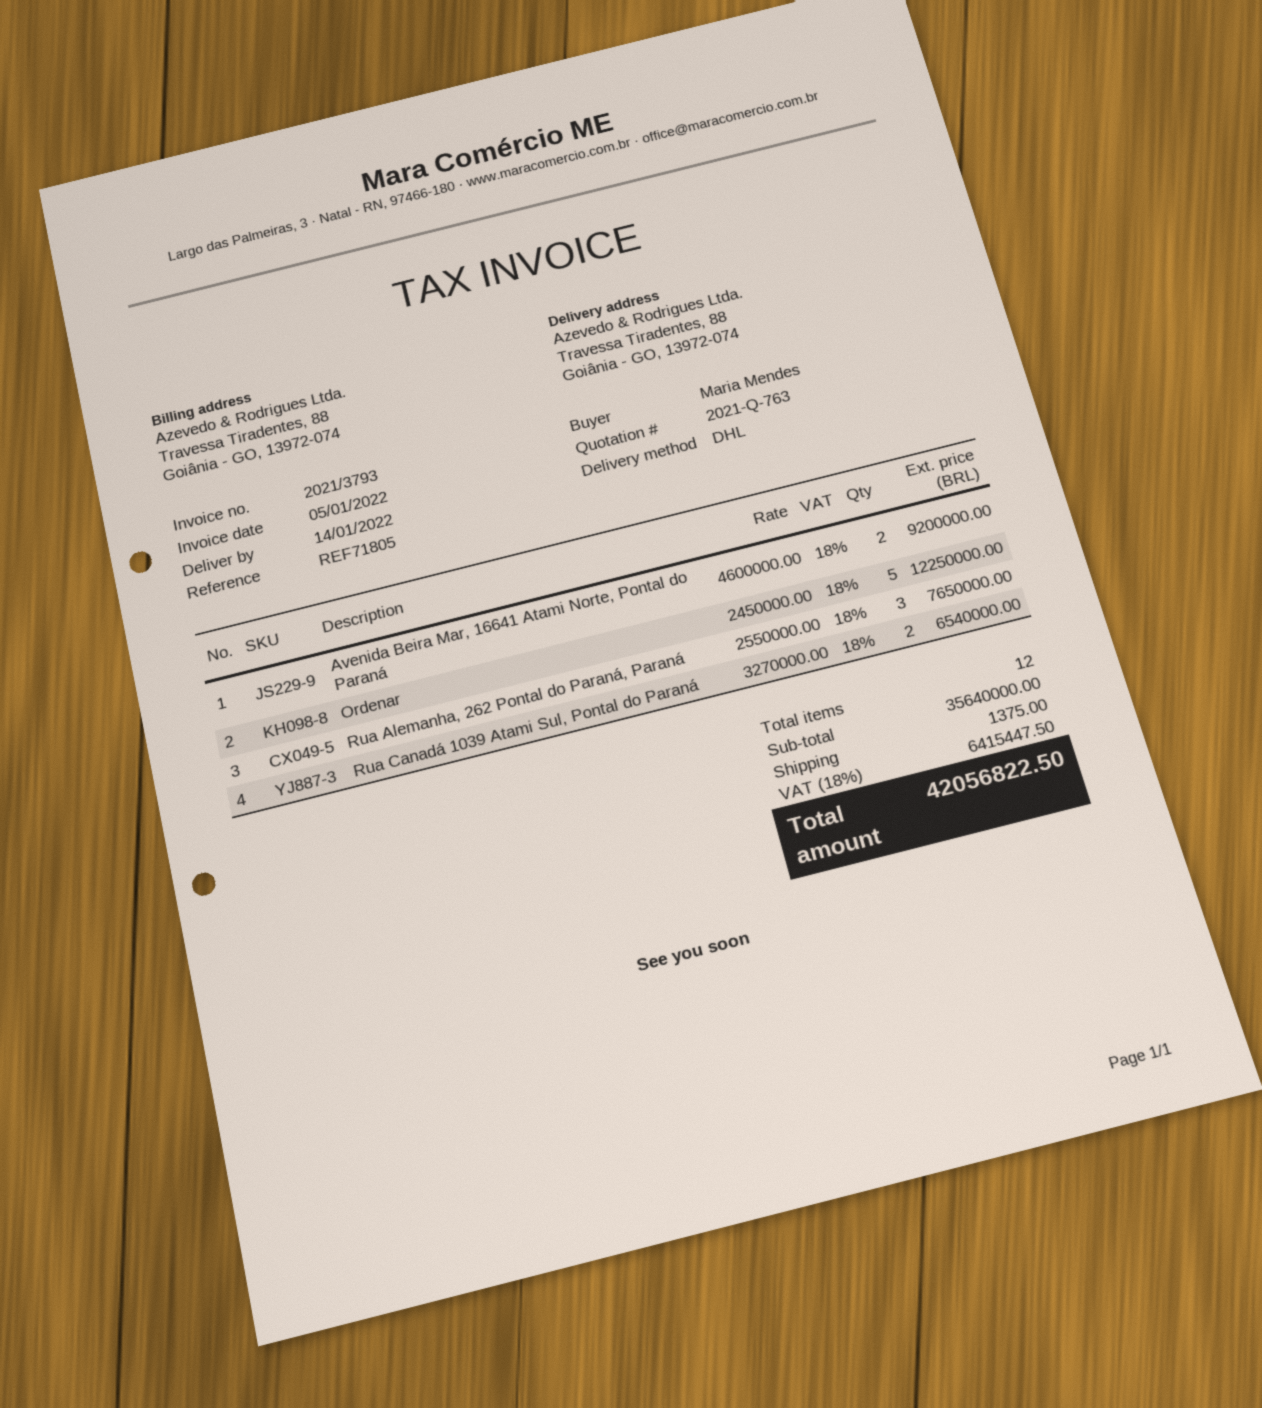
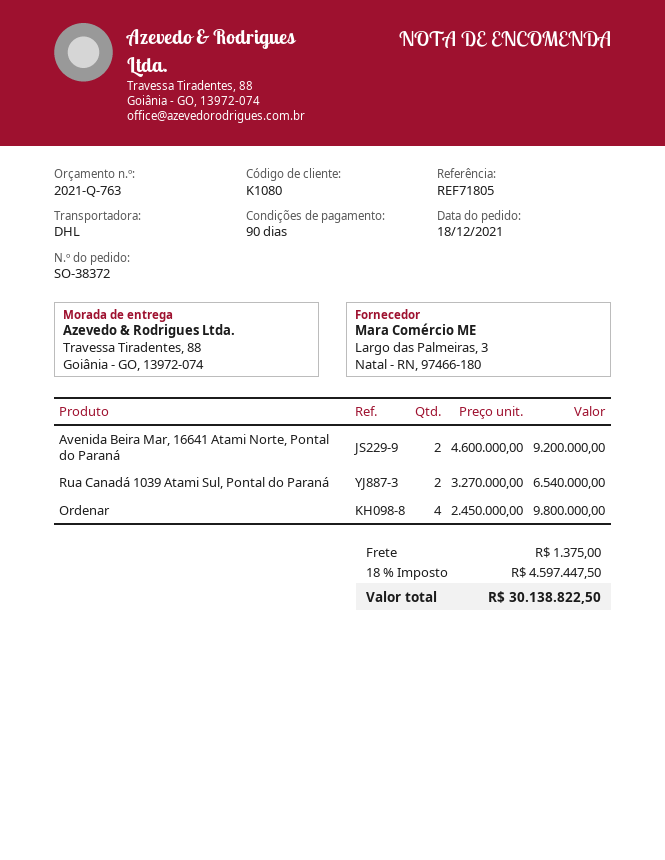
Ordenar: 5 x 2450000.00 = 12250000.00 -> 4 x 2450000.00 = 9800000.00
Rua Alemanha, 262 Pontal do Paraná, Paraná: 3 x 2550000.00 = 7650000.00 -> none
tax: 18% = 6415447.50 -> 18% = 4597447.50
total: 42056822.50 -> 30138822.50

